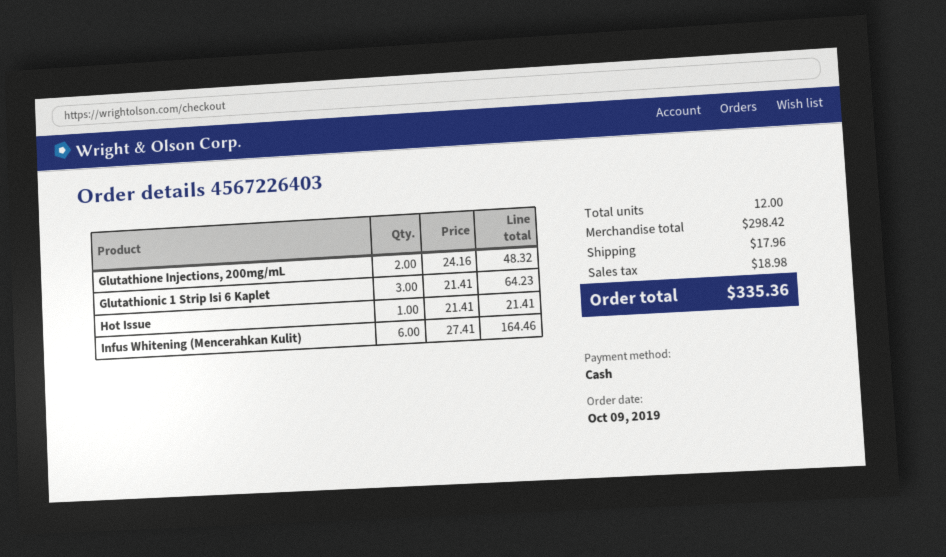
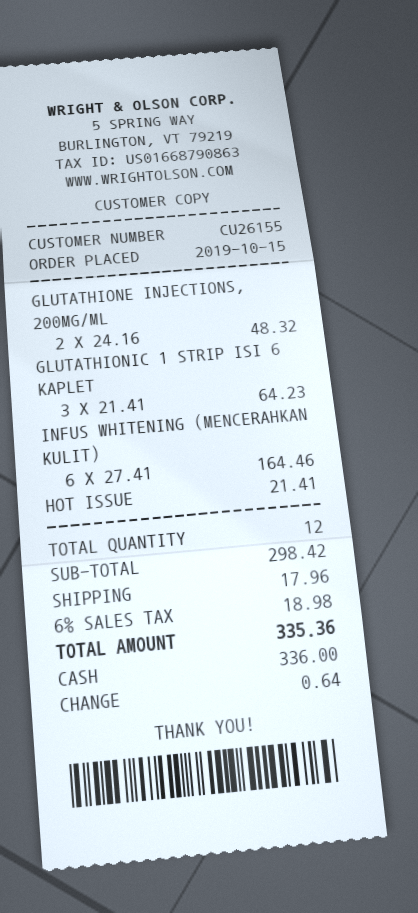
order date: 2019-10-09 -> 2019-10-15

